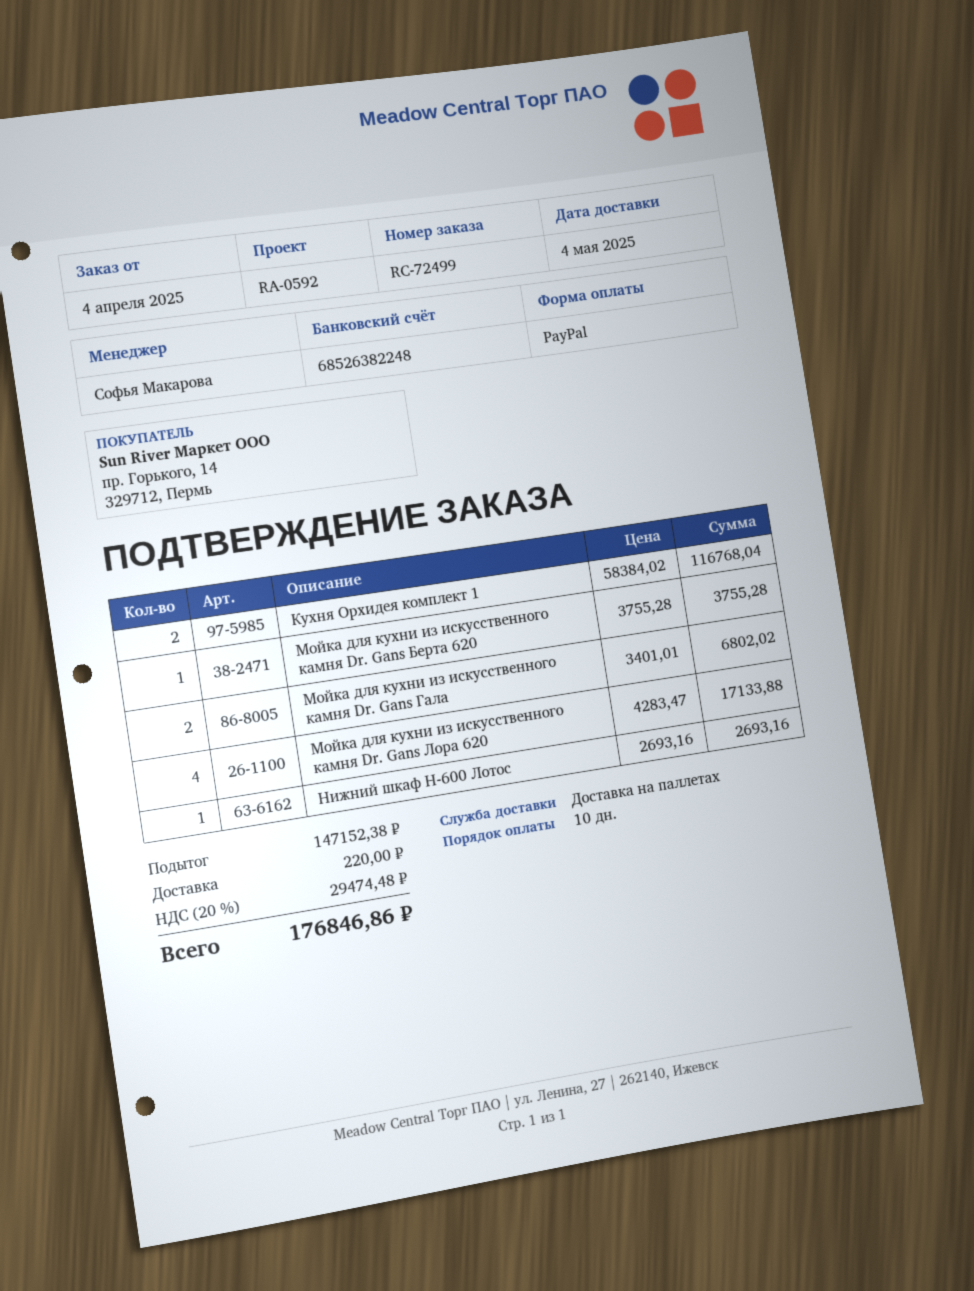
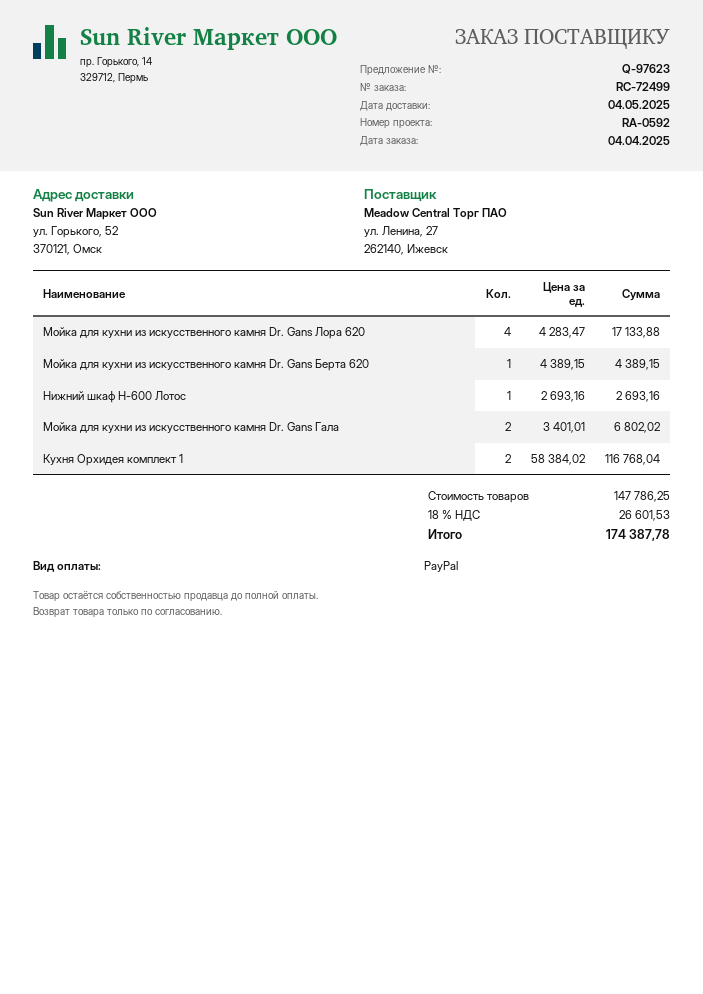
Мойка для кухни из искусственного камня Dr. Gans Берта 620: 1 x 3755.28 = 3755.28 -> 1 x 4389.15 = 4389.15
subtotal: 147152.38 -> 147786.25
shipping: 220.00 -> none
tax: 20% = 29474.48 -> 18% = 26601.53
total: 176846.86 -> 174387.78

